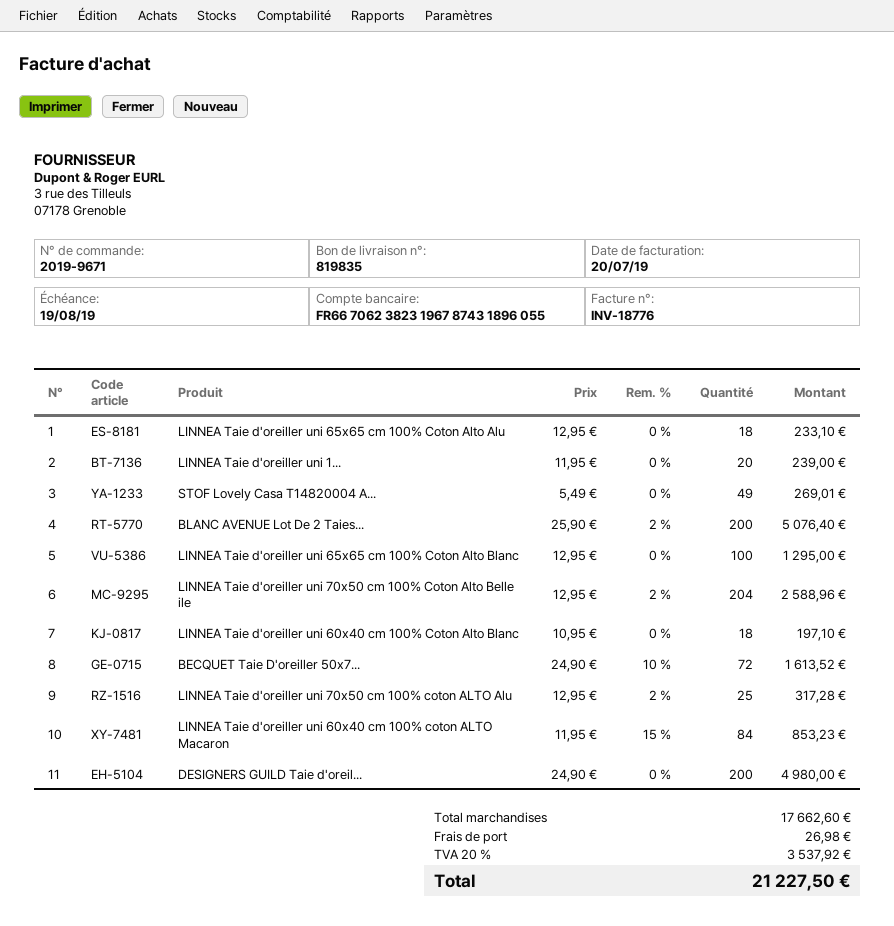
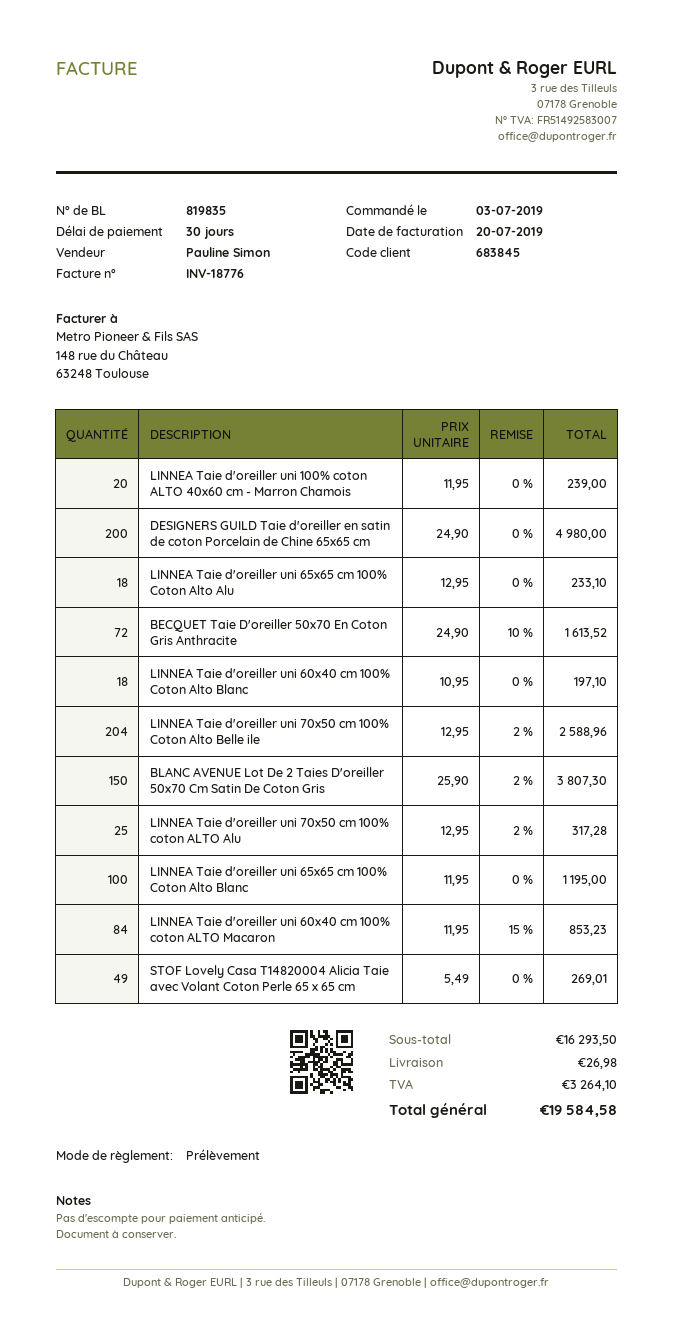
BLANC AVENUE Lot De 2 Taies...: 200 x 25.90 - 2% = 5076.40 -> 150 x 25.90 - 2% = 3807.30
LINNEA Taie d'oreiller uni 65x65 cm 100% Coton Alto Blanc: 100 x 12.95 = 1295.00 -> 100 x 11.95 = 1195.00
subtotal: 17662.60 -> 16293.50
tax: 3537.92 -> 3264.10
total: 21227.50 -> 19584.58

